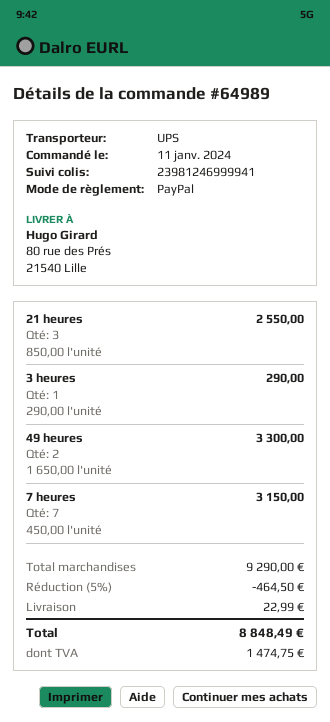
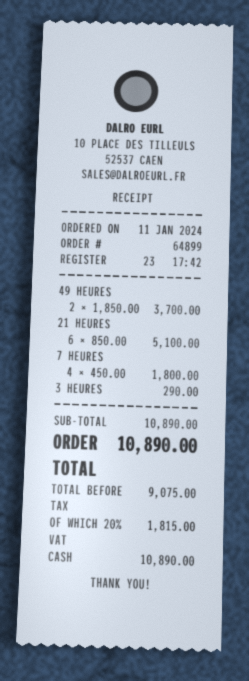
order number: 64989 -> 64899
payment method: PayPal -> cash
21 heures: 3 x 850.00 = 2550.00 -> 6 x 850.00 = 5100.00
49 heures: 2 x 1650.00 = 3300.00 -> 2 x 1850.00 = 3700.00
7 heures: 7 x 450.00 = 3150.00 -> 4 x 450.00 = 1800.00
subtotal: 9290.00 -> 10890.00
discount: 5% = 464.50 -> none
shipping: 22.99 -> none
tax: 1474.75 -> 1815.00
total: 8848.49 -> 10890.00

